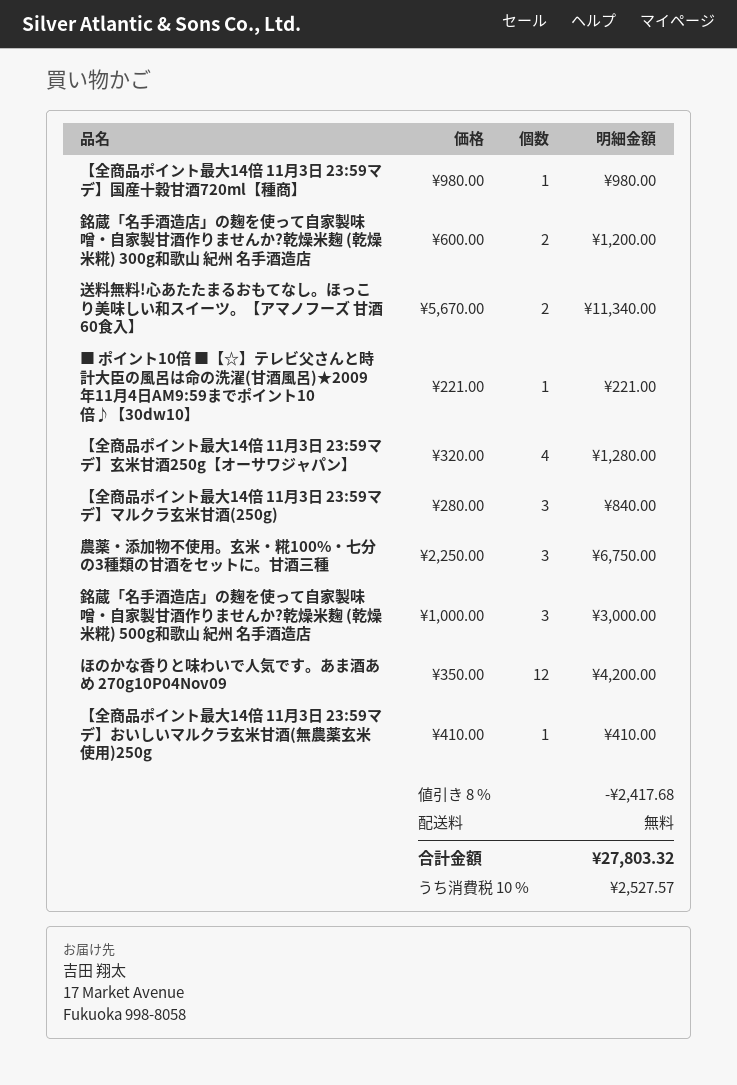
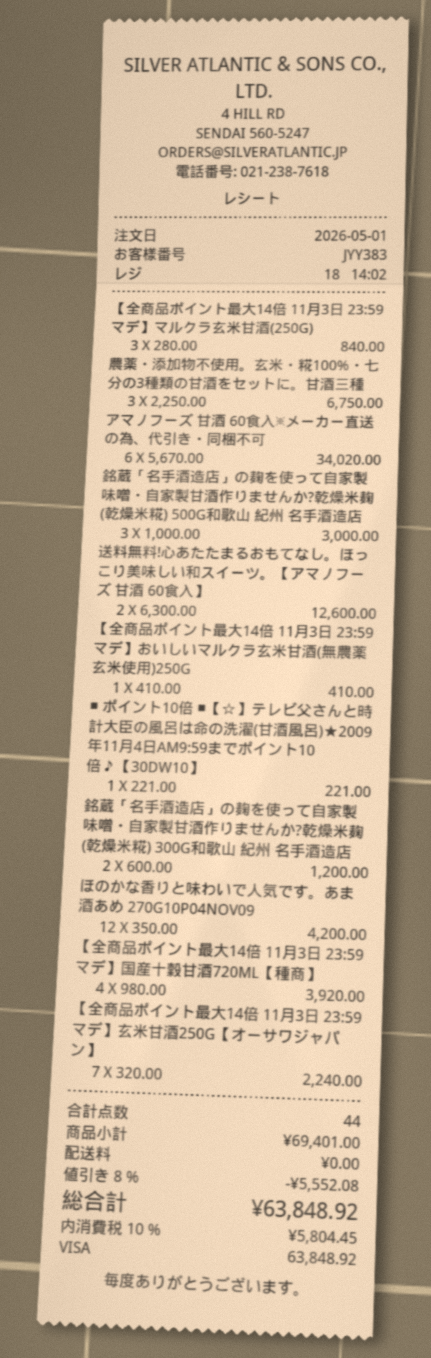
【全商品ポイント最大14倍 11月3日 23:59マデ】国産十穀甘酒720ml【種商】: 1 x 980.00 = 980.00 -> 4 x 980.00 = 3920.00
送料無料!心あたたまるおもてなし。ほっこり美味しい和スイーツ。【アマノフーズ 甘酒 60食入】: 2 x 5670.00 = 11340.00 -> 2 x 6300.00 = 12600.00
【全商品ポイント最大14倍 11月3日 23:59マデ】玄米甘酒250g【オーサワジャパン】: 4 x 320.00 = 1280.00 -> 7 x 320.00 = 2240.00
アマノフーズ 甘酒 60食入※メーカー直送の為、代引き・同梱不可: none -> 6 x 5670.00 = 34020.00
discount: 8% = 2417.68 -> 8% = 5552.08
tax: 10% = 2527.57 -> 10% = 5804.45
total: 27803.32 -> 63848.92

